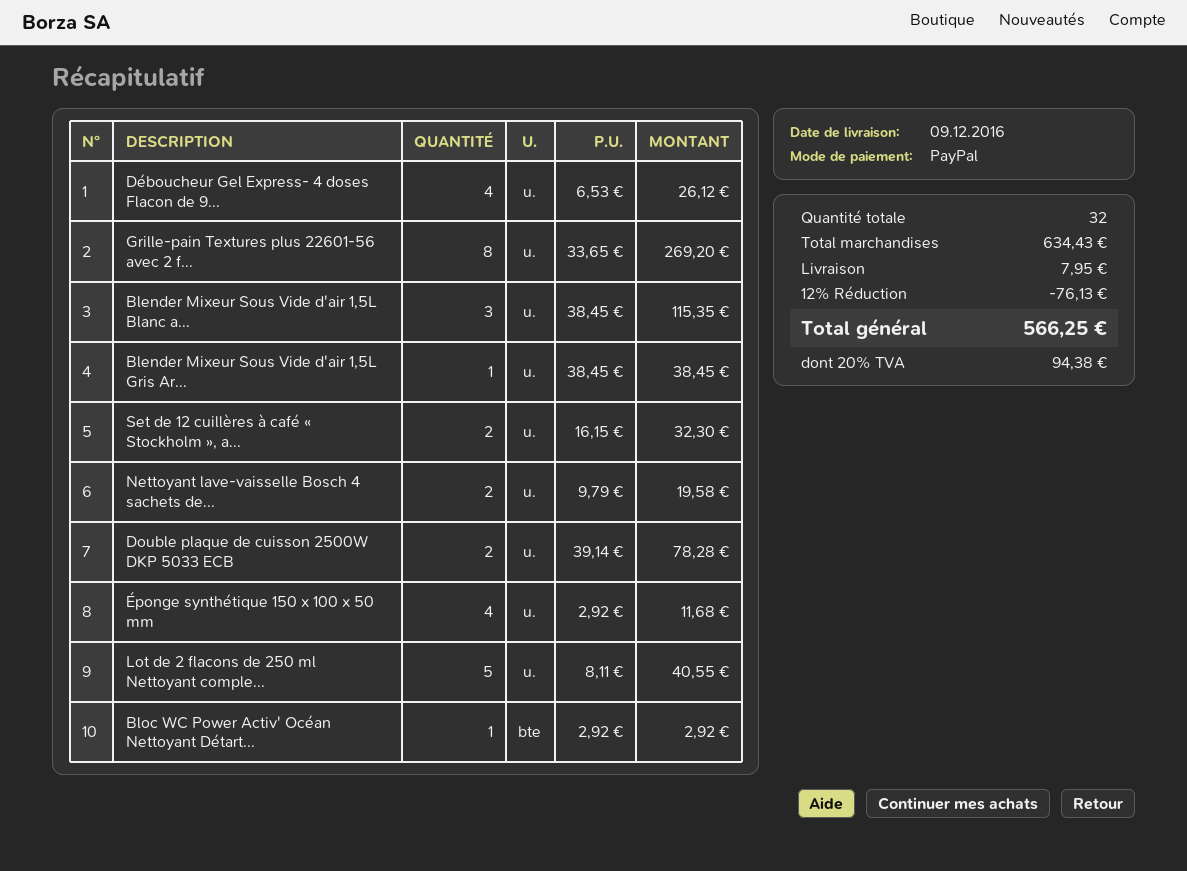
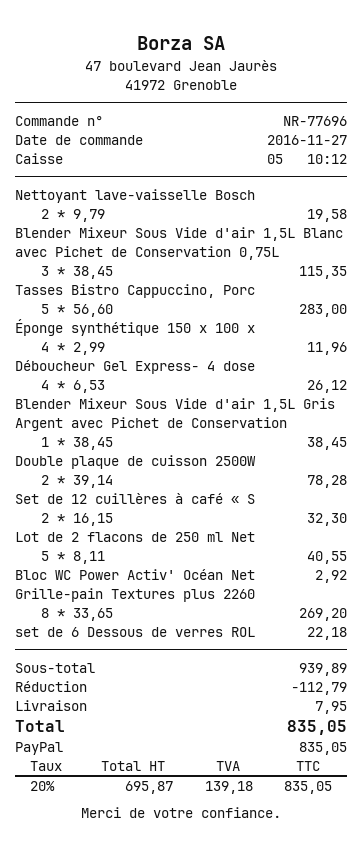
Éponge synthétique 150 x 100 x 50 mm: 4 x 2.92 = 11.68 -> 4 x 2.99 = 11.96
Tasses Bistro Cappuccino, Porc: none -> 5 x 56.60 = 283.00
set de 6 Dessous de verres ROL: none -> 1 x 22.18 = 22.18
subtotal: 634.43 -> 939.89
discount: 76.13 -> 112.79
tax: 20% = 94.38 -> 20% = 139.18
total: 566.25 -> 835.05

